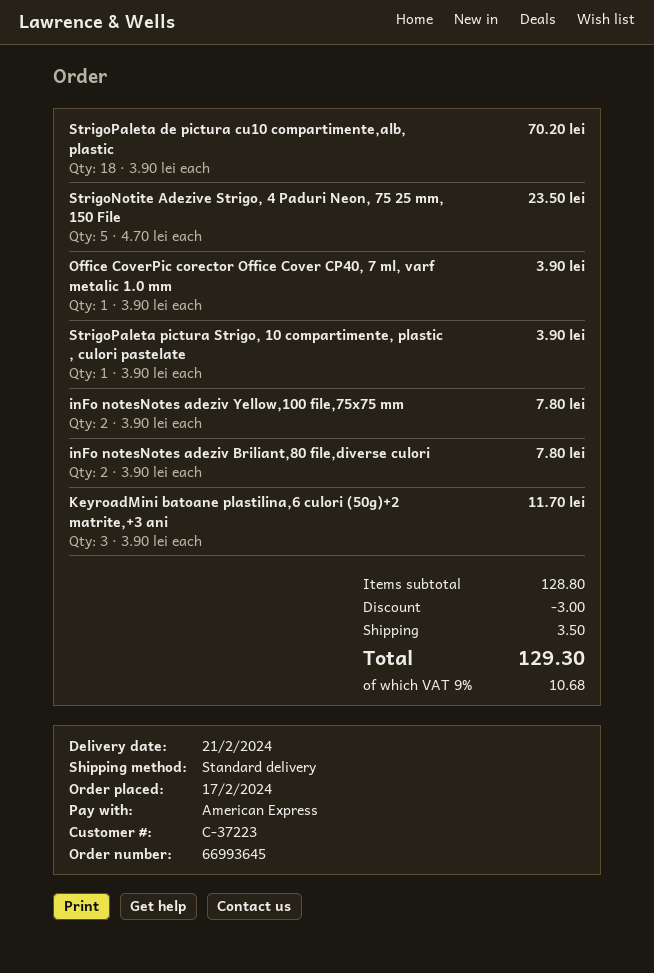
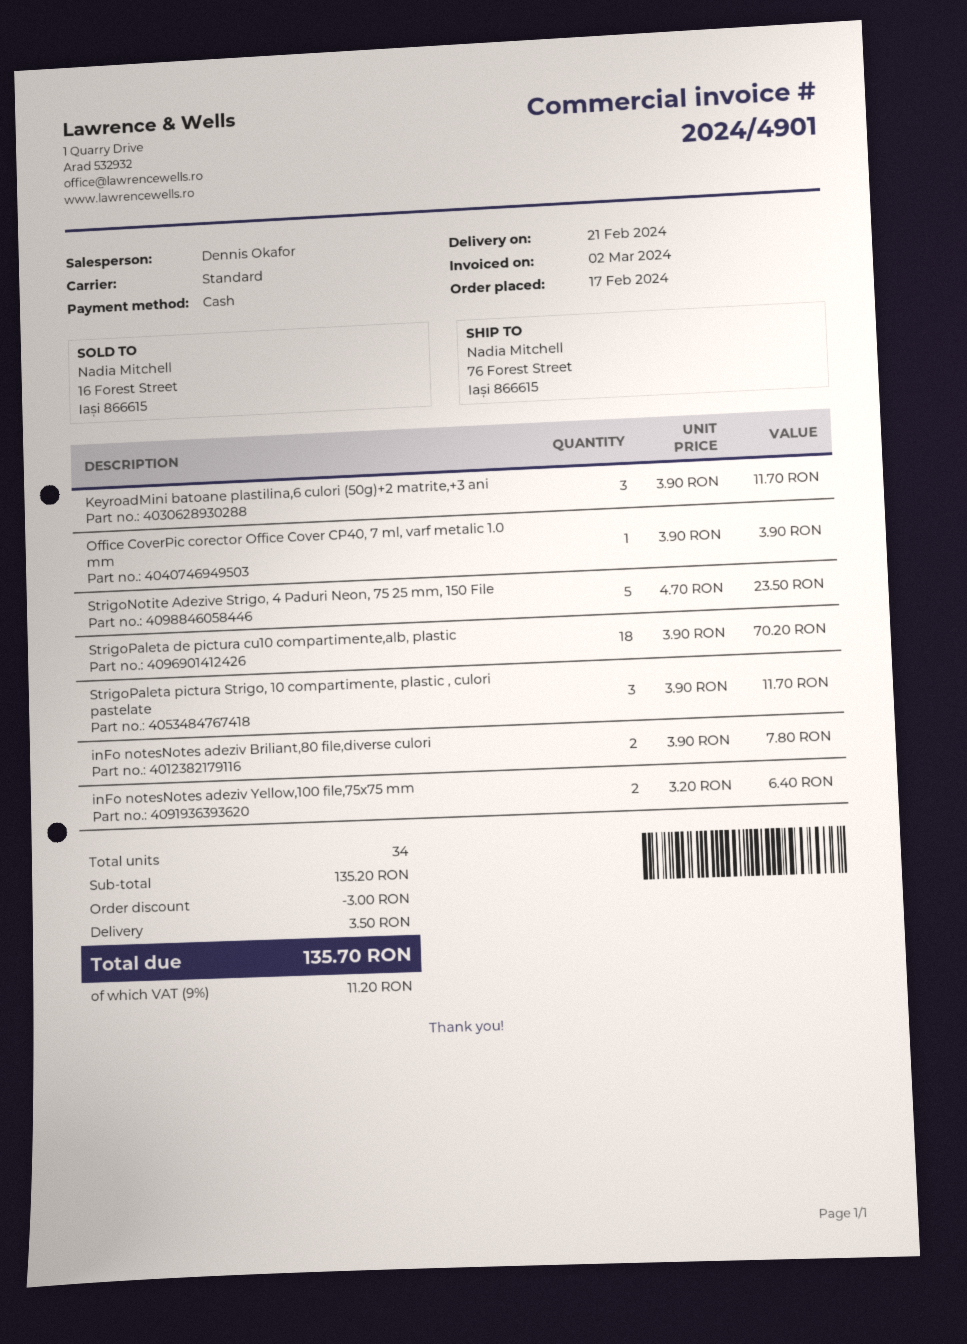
payment method: American Express -> cash
StrigoPaleta pictura Strigo, 10 compartimente, plastic , culori pastelate: 1 x 3.90 = 3.90 -> 3 x 3.90 = 11.70
inFo notesNotes adeziv Yellow,100 file,75x75 mm: 2 x 3.90 = 7.80 -> 2 x 3.20 = 6.40
subtotal: 128.80 -> 135.20
tax: 9% = 10.68 -> 9% = 11.20
total: 129.30 -> 135.70

